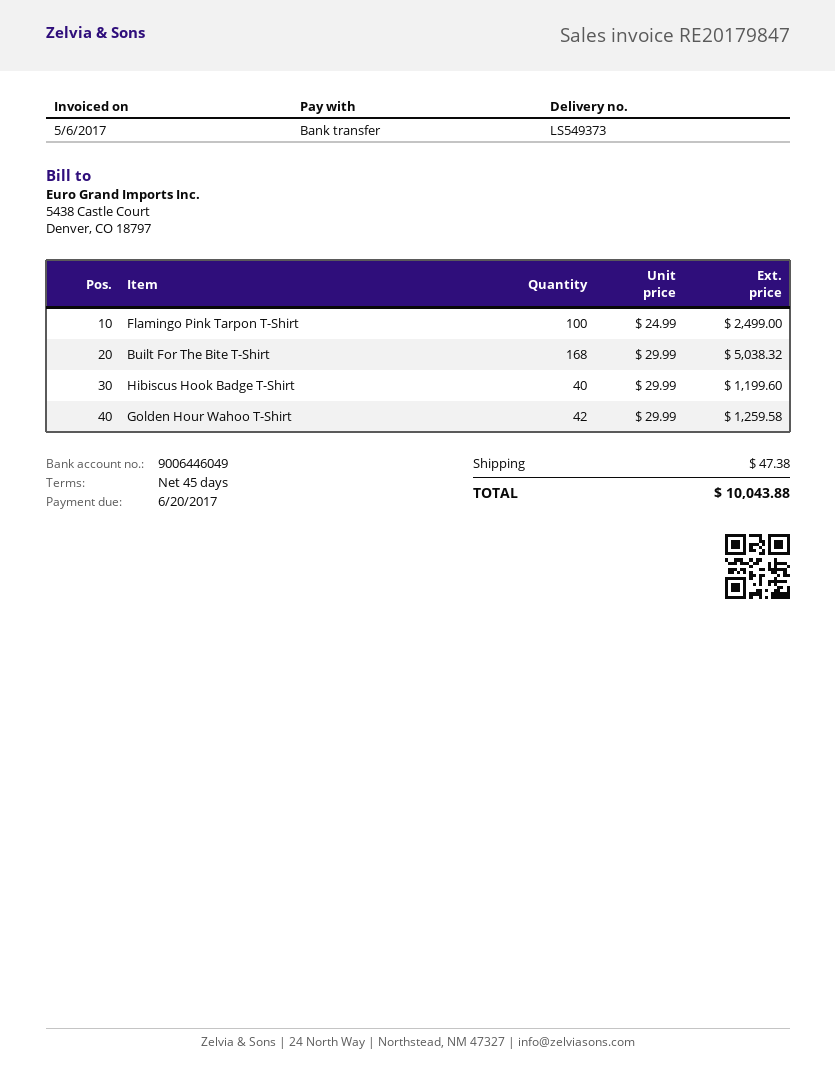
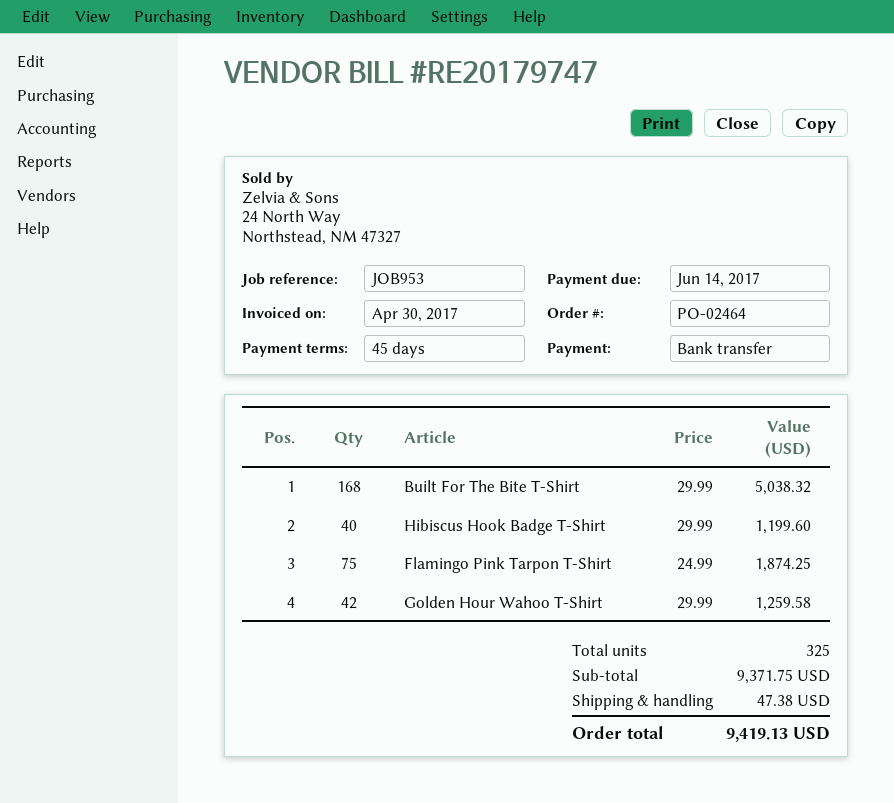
invoice number: RE20179847 -> RE20179747
invoice date: 2017-05-06 -> 2017-04-30
due date: 2017-06-20 -> 2017-06-14
Flamingo Pink Tarpon T-Shirt: 100 x 24.99 = 2499.00 -> 75 x 24.99 = 1874.25
total: 10043.88 -> 9419.13

